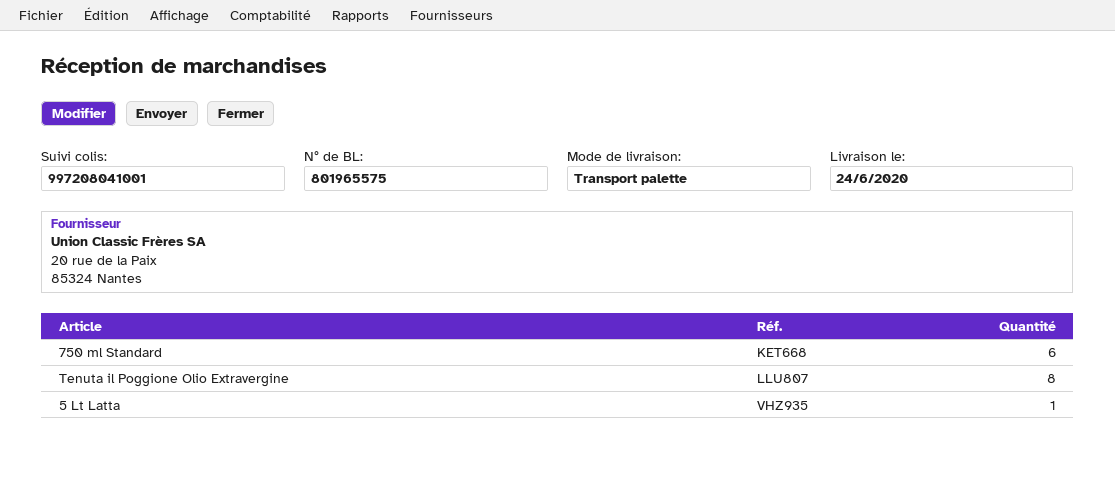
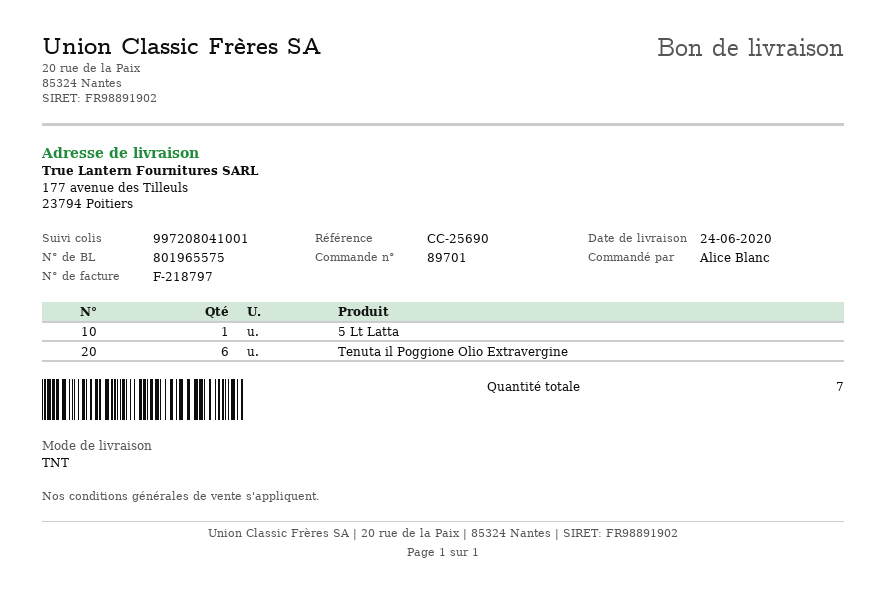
shipping method: pallet freight -> TNT
750 ml Standard: 6 -> none
Tenuta il Poggione Olio Extravergine: 8 -> 6

